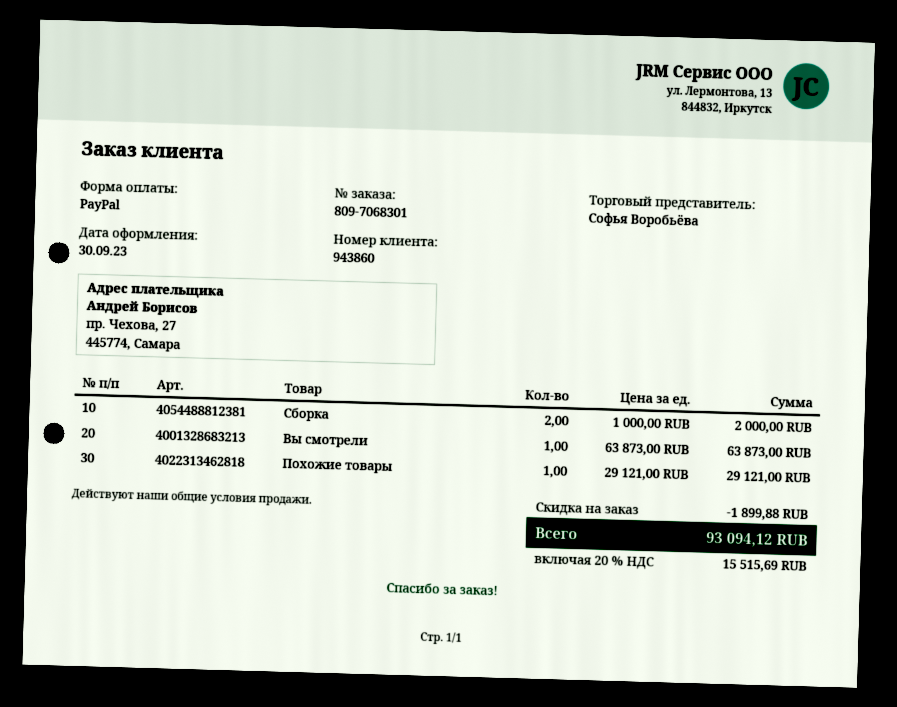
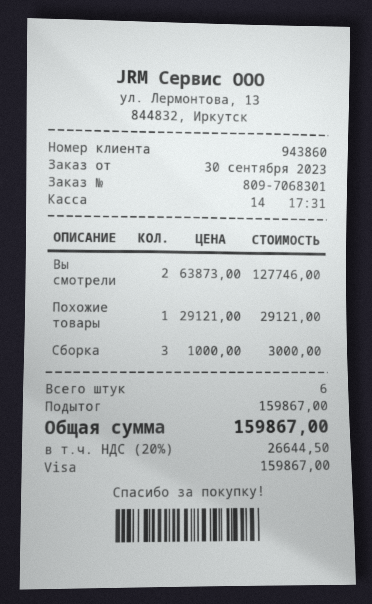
payment method: PayPal -> Visa
Сборка: 2 x 1000.00 = 2000.00 -> 3 x 1000.00 = 3000.00
Вы смотрели: 1 x 63873.00 = 63873.00 -> 2 x 63873.00 = 127746.00
discount: 1899.88 -> none
tax: 20% = 15515.69 -> 20% = 26644.50
total: 93094.12 -> 159867.00

